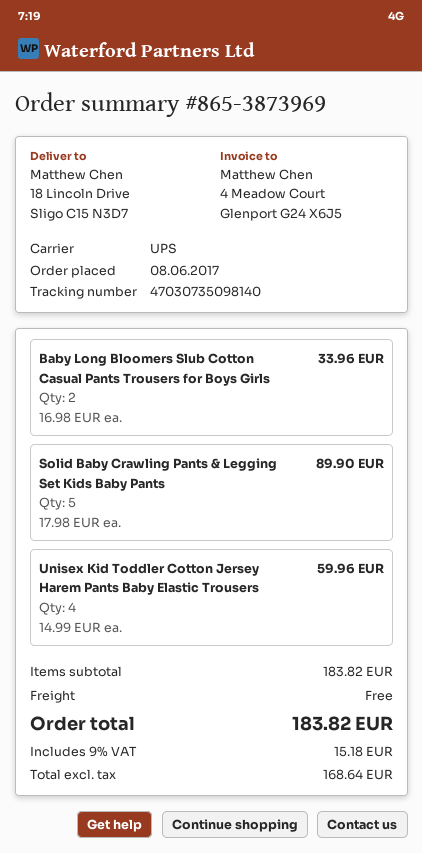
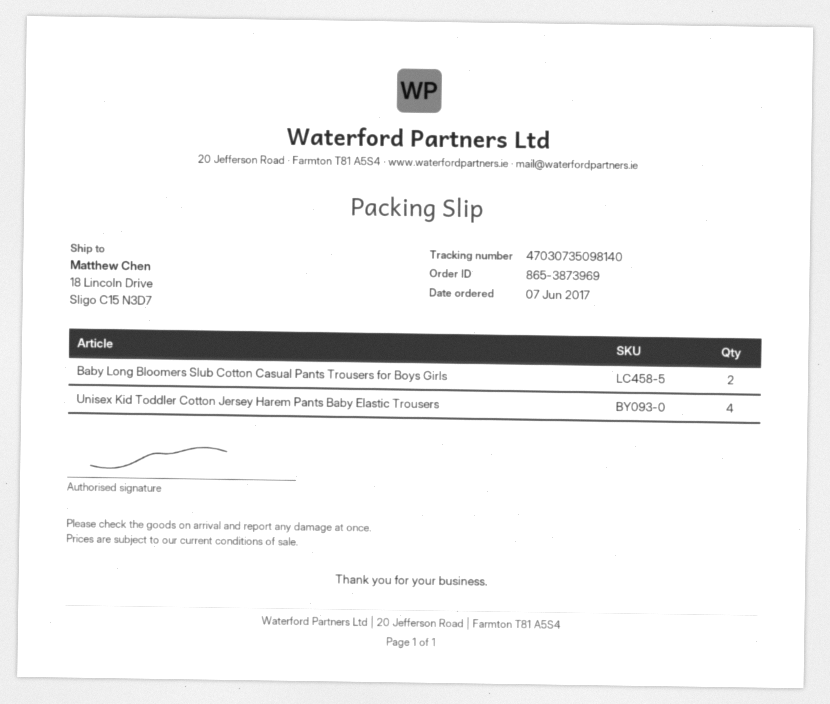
order date: 2017-06-08 -> 2017-06-07
Solid Baby Crawling Pants & Legging Set Kids Baby Pants: 5 -> none

